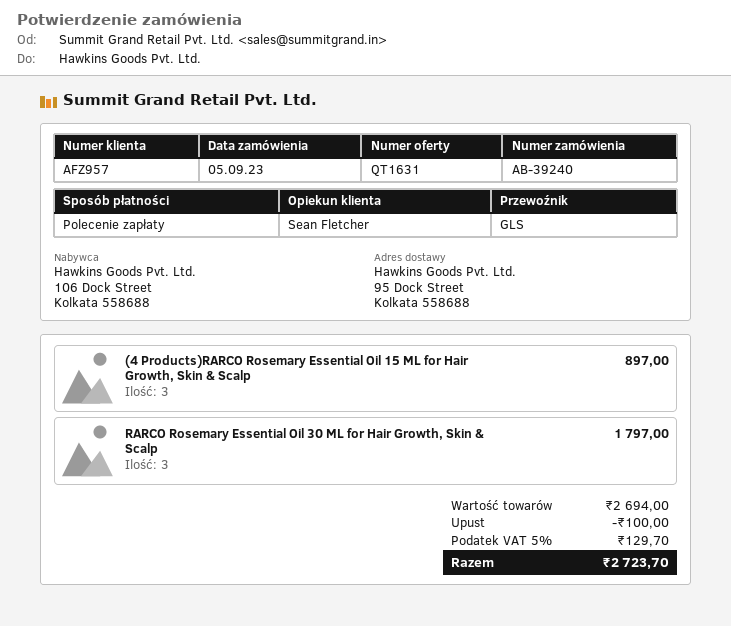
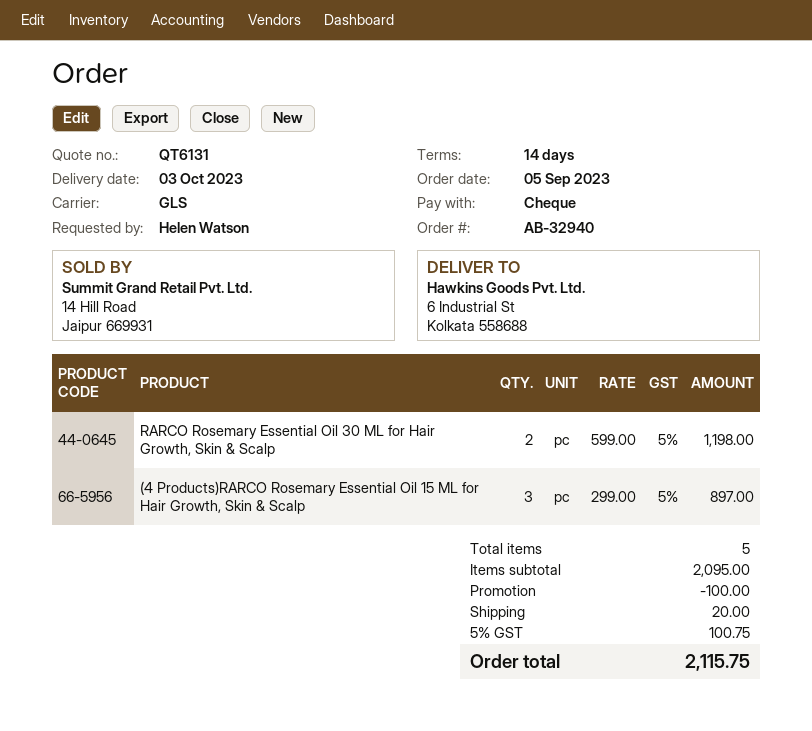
quote number: QT1631 -> QT6131
order number: AB-39240 -> AB-32940
payment method: direct debit -> cheque
ship to: 95 Dock Street, Kolkata 558688 -> 6 Industrial St, Kolkata 558688
RARCO Rosemary Essential Oil 30 ML for Hair Growth, Skin & Scalp: 3 for 1797.00 -> 2 for 1198.00
subtotal: 2694.00 -> 2095.00
shipping: none -> 20.00
tax: 5% = 129.70 -> 5% = 100.75
total: 2723.70 -> 2115.75

